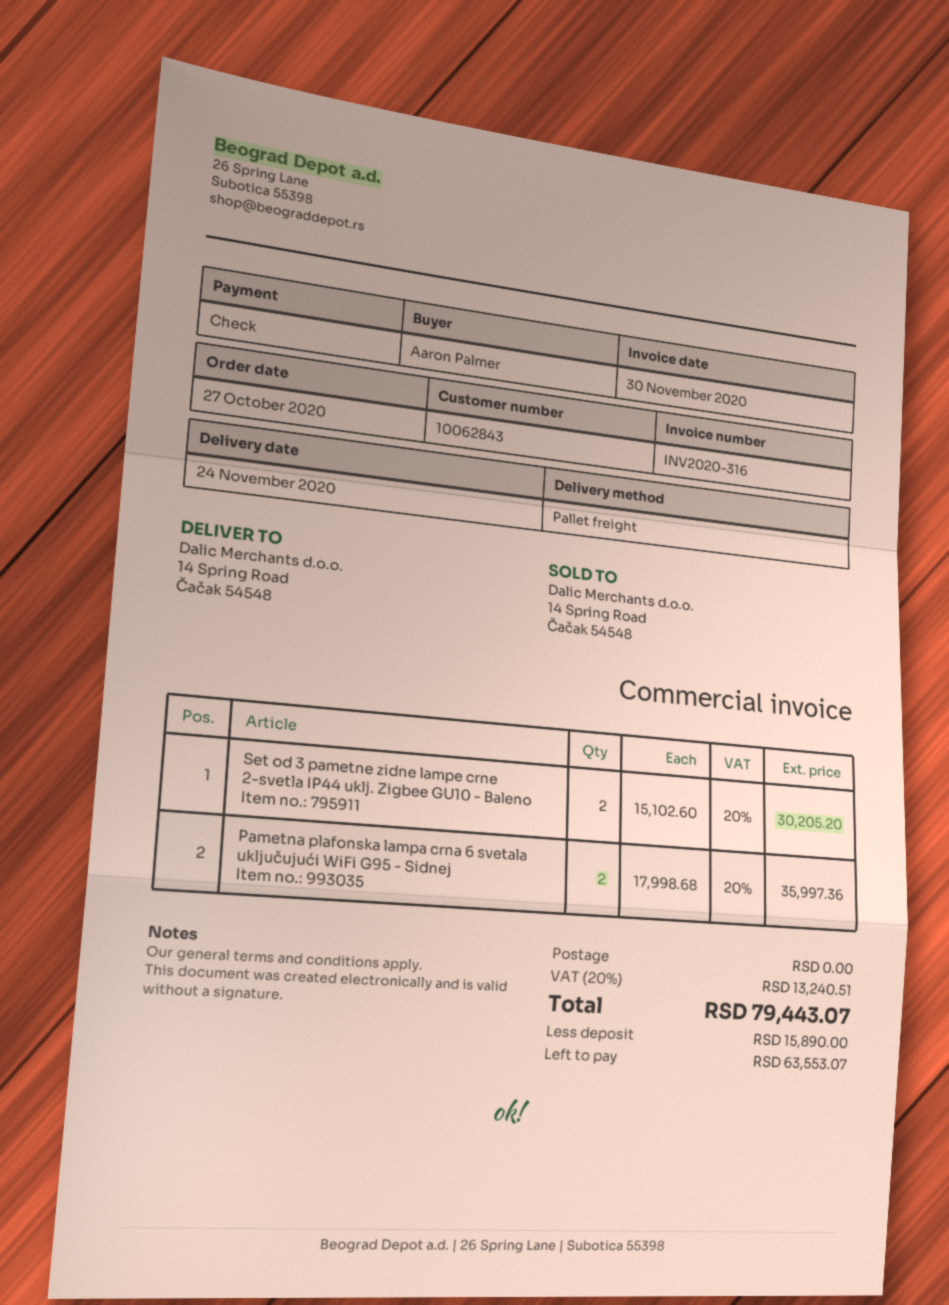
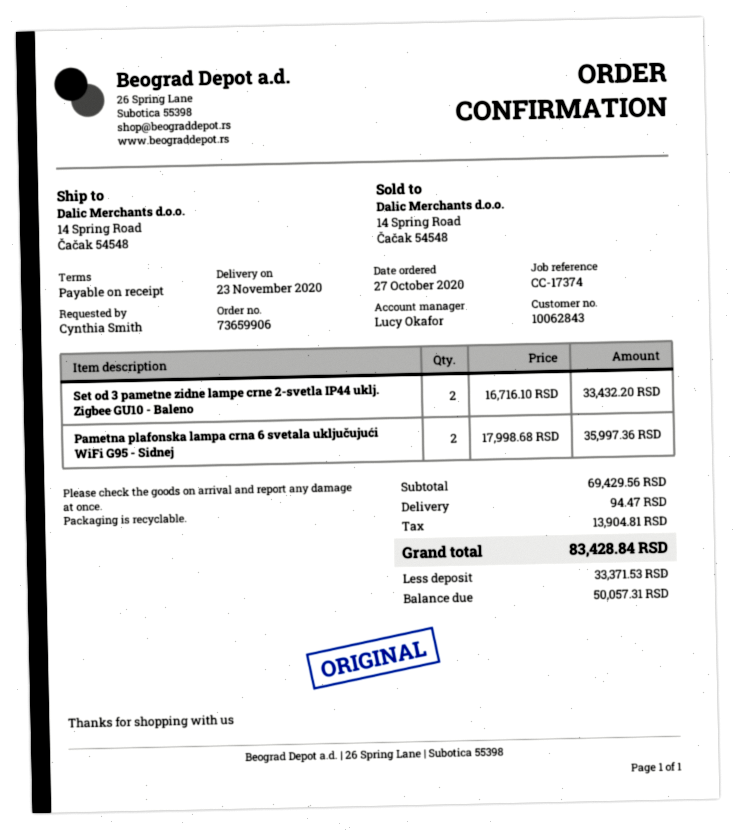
delivery date: 2020-11-24 -> 2020-11-23
ordered by: Aaron Palmer -> Cynthia Smith
Set od 3 pametne zidne lampe crne 2-svetla IP44 uklj. Zigbee GU10 - Baleno: 2 x 15102.60 = 30205.20 -> 2 x 16716.10 = 33432.20
shipping: 0.00 -> 94.47
tax: 13240.51 -> 13904.81
total: 79443.07 -> 83428.84
deposit: 15890.00 -> 33371.53
balance: 63553.07 -> 50057.31

